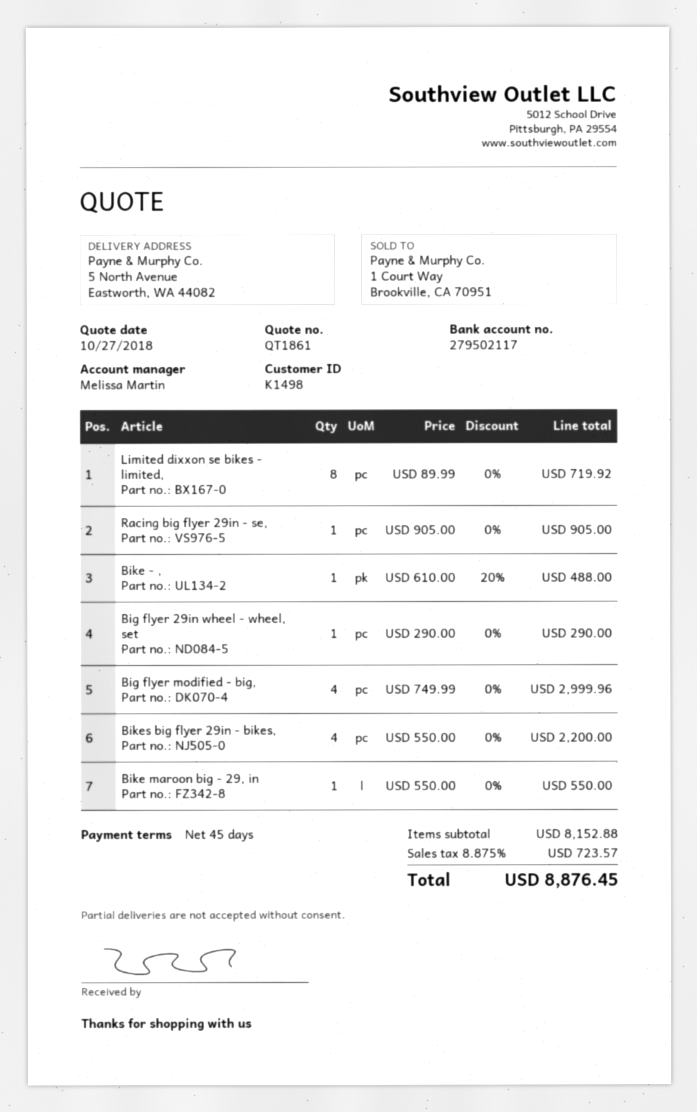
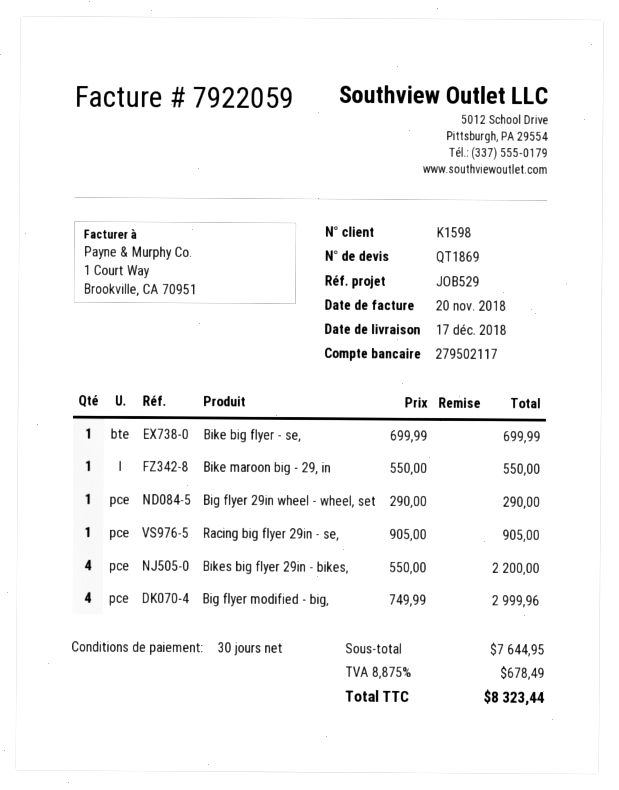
quote number: QT1861 -> QT1869
payment terms: 45 days -> 30 days
customer number: K1498 -> K1598
Limited dixxon se bikes - limited,: 8 x 89.99 = 719.92 -> none
Bike - ,: 1 x 610.00 - 20% = 488.00 -> none
Bike big flyer - se,: none -> 1 x 699.99 = 699.99
subtotal: 8152.88 -> 7644.95
tax: 8.875% = 723.57 -> 8.875% = 678.49
total: 8876.45 -> 8323.44

